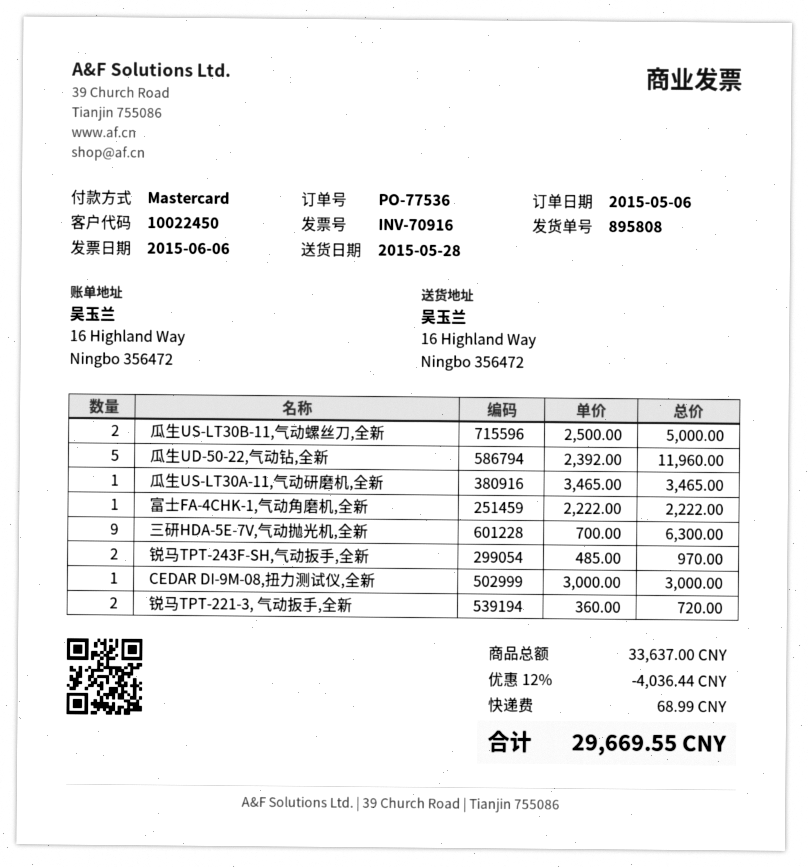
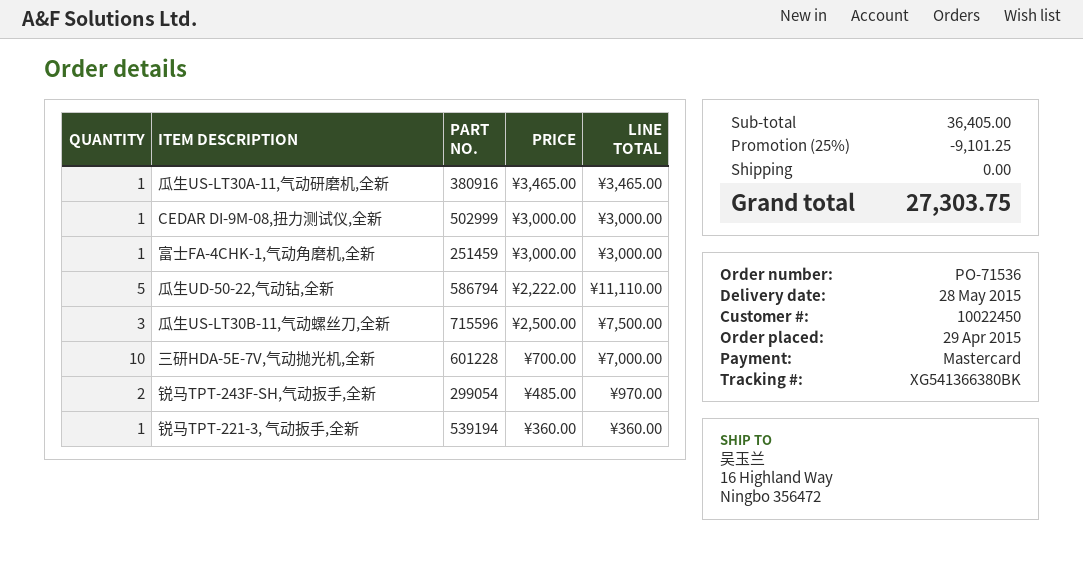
order number: PO-77536 -> PO-71536
order date: 2015-05-06 -> 2015-04-29
瓜生US-LT30B-11,气动螺丝刀,全新: 2 x 2500.00 = 5000.00 -> 3 x 2500.00 = 7500.00
瓜生UD-50-22,气动钻,全新: 5 x 2392.00 = 11960.00 -> 5 x 2222.00 = 11110.00
富士FA-4CHK-1,气动角磨机,全新: 1 x 2222.00 = 2222.00 -> 1 x 3000.00 = 3000.00
三研HDA-5E-7V,气动抛光机,全新: 9 x 700.00 = 6300.00 -> 10 x 700.00 = 7000.00
锐马TPT-221-3, 气动扳手,全新: 2 x 360.00 = 720.00 -> 1 x 360.00 = 360.00
subtotal: 33637.00 -> 36405.00
discount: 12% = 4036.44 -> 25% = 9101.25
shipping: 68.99 -> 0.00
total: 29669.55 -> 27303.75

